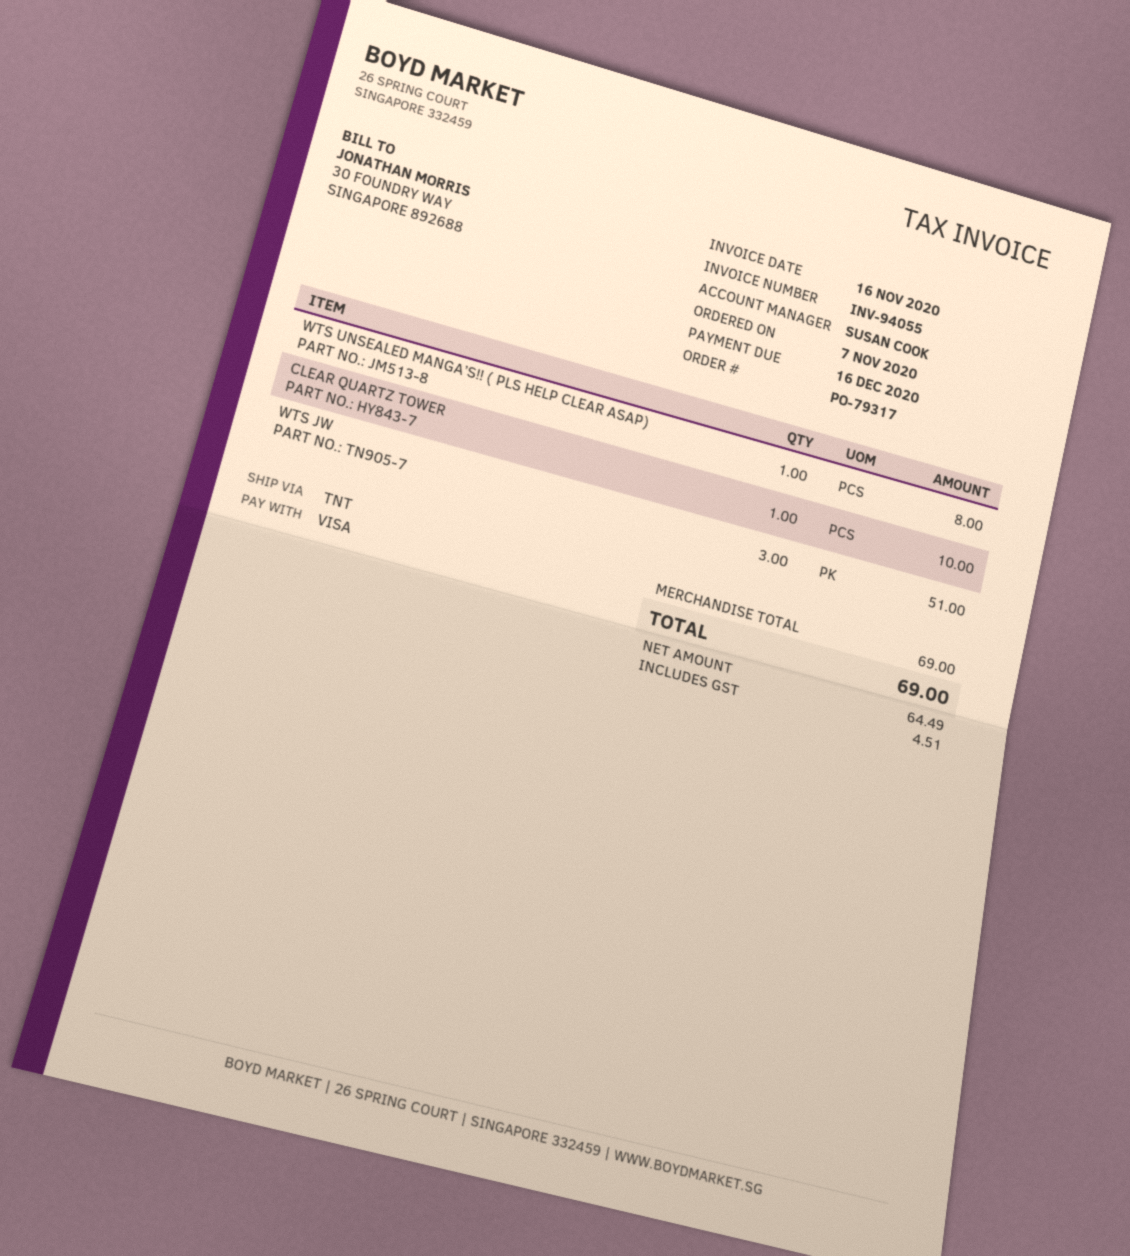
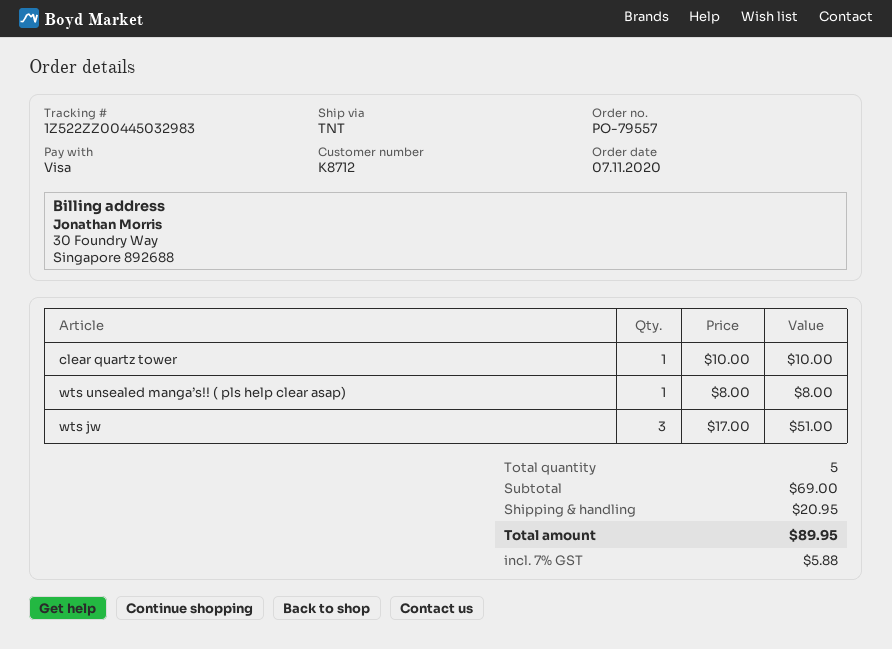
order number: PO-79317 -> PO-79557
shipping: none -> 20.95
tax: 4.51 -> 5.88
total: 69.00 -> 89.95

